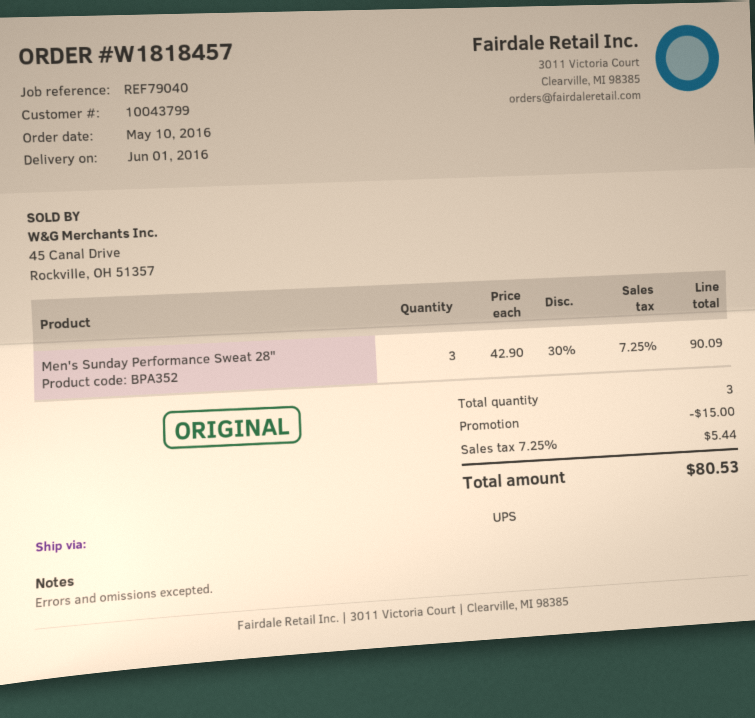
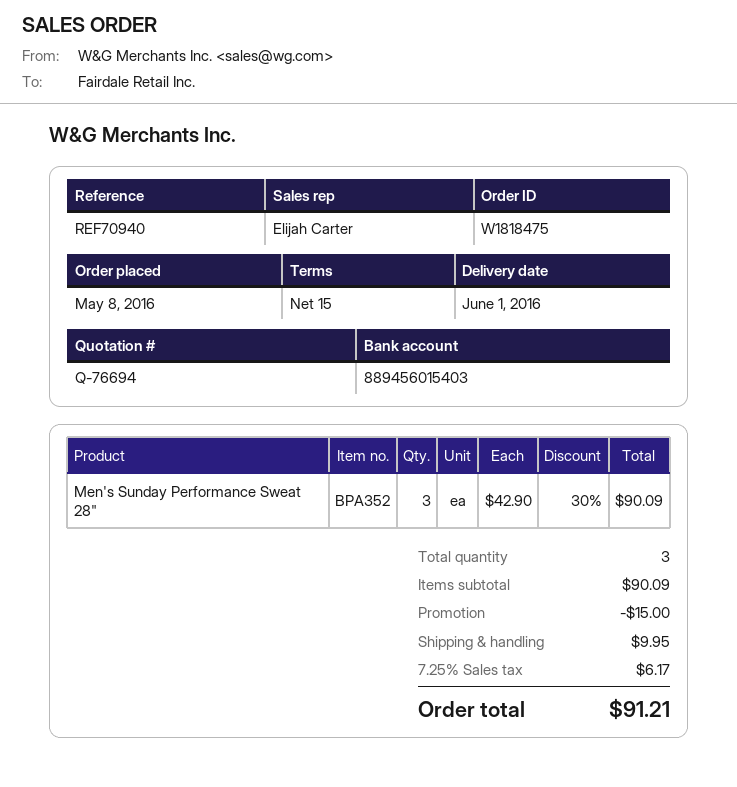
order number: W1818457 -> W1818475
order date: 2016-05-10 -> 2016-05-08
reference: REF79040 -> REF70940
shipping: none -> 9.95
tax: 7.25% = 5.44 -> 7.25% = 6.17
total: 80.53 -> 91.21

